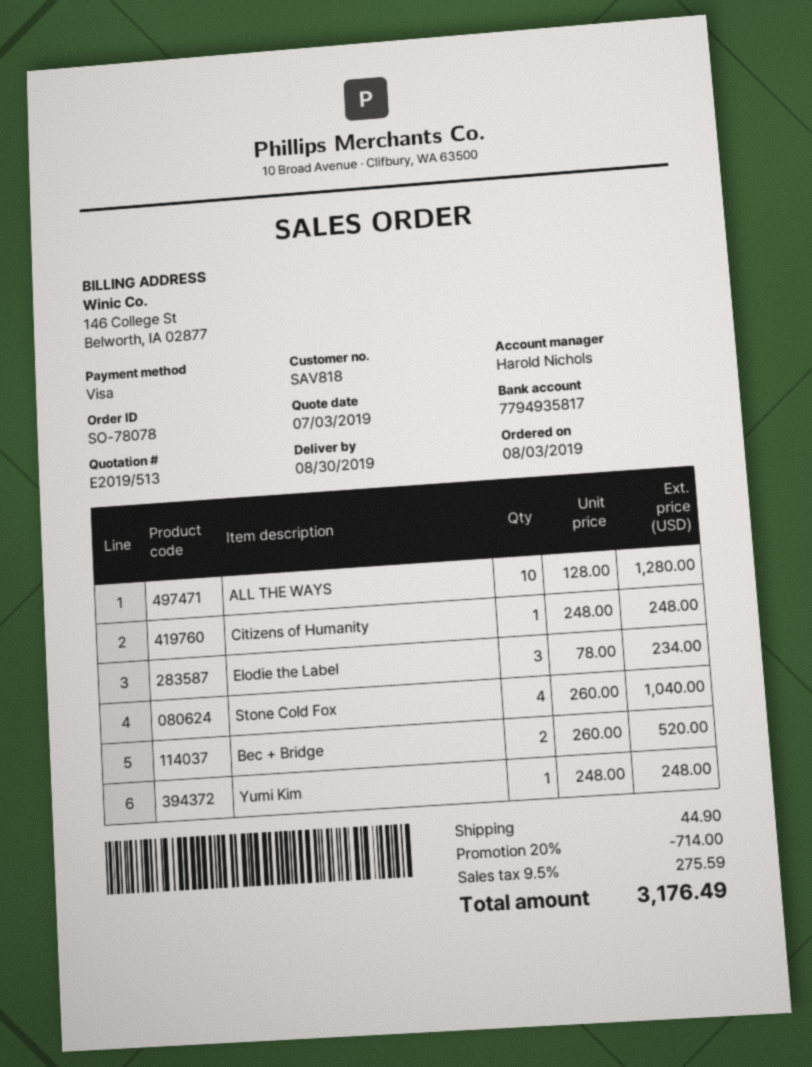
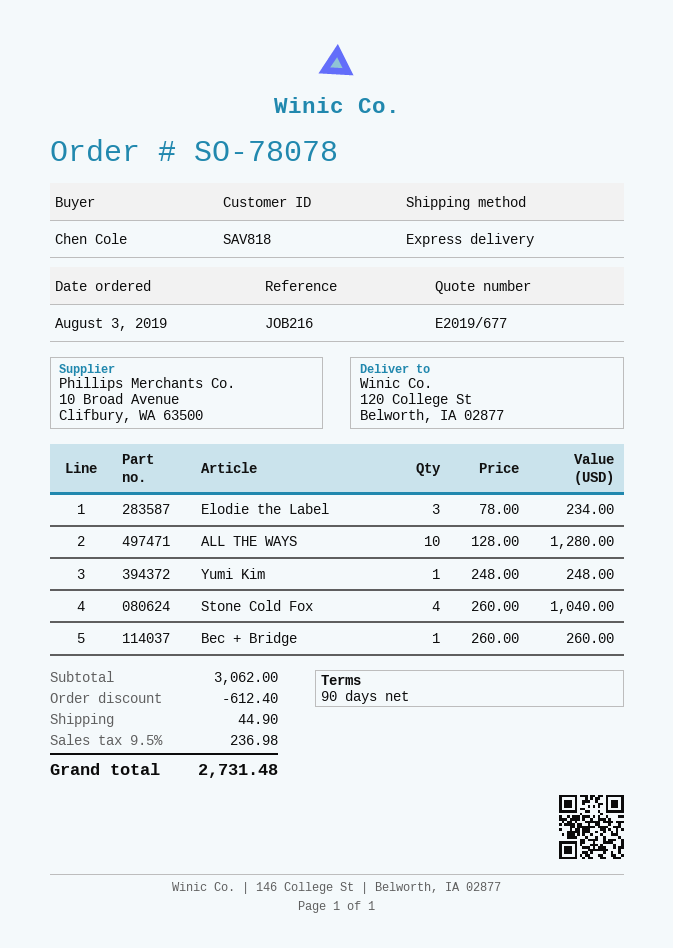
quote number: E2019/513 -> E2019/677
Citizens of Humanity: 1 x 248.00 = 248.00 -> none
Bec + Bridge: 2 x 260.00 = 520.00 -> 1 x 260.00 = 260.00
discount: 714.00 -> 612.40
tax: 9.5% = 275.59 -> 9.5% = 236.98
total: 3176.49 -> 2731.48

